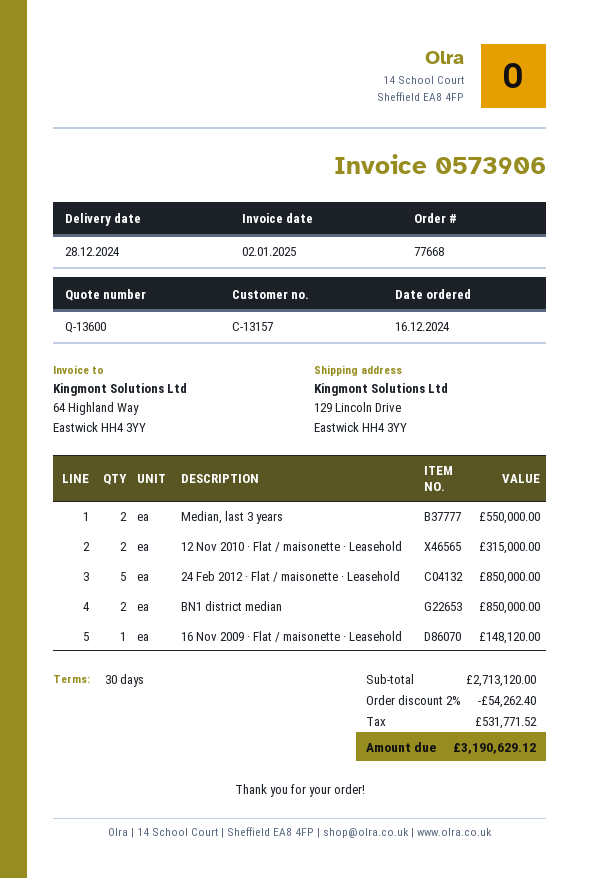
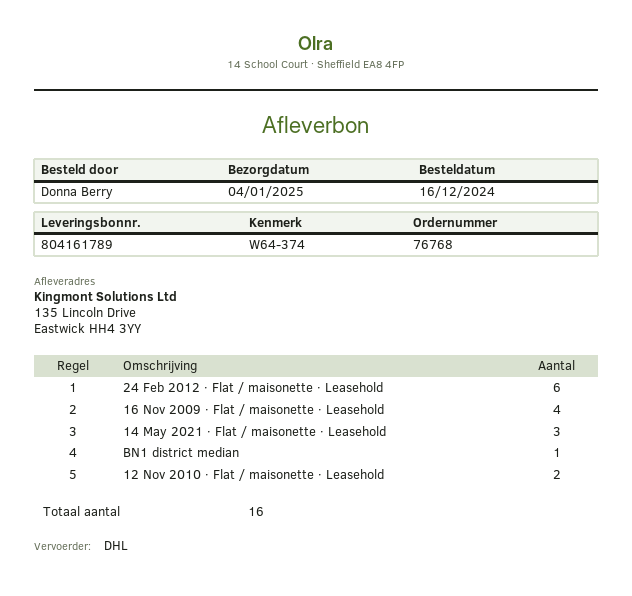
order number: 77668 -> 76768
delivery date: 2024-12-28 -> 2025-01-04
ship to: 129 Lincoln Drive, Eastwick HH4 3YY -> 135 Lincoln Drive, Eastwick HH4 3YY
Median, last 3 years: 2 -> none
24 Feb 2012 · Flat / maisonette · Leasehold: 5 -> 6
BN1 district median: 2 -> 1
16 Nov 2009 · Flat / maisonette · Leasehold: 1 -> 4
14 May 2021 · Flat / maisonette · Leasehold: none -> 3

